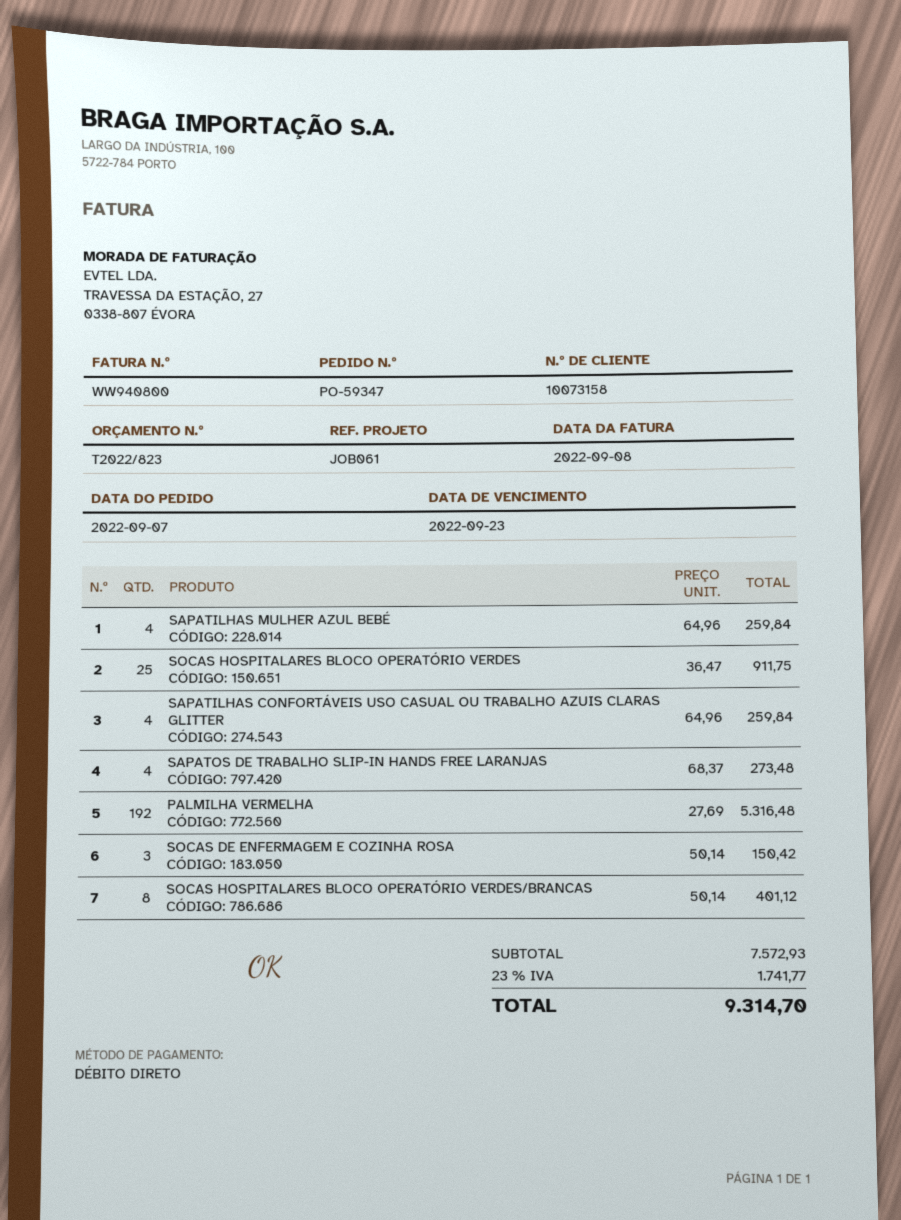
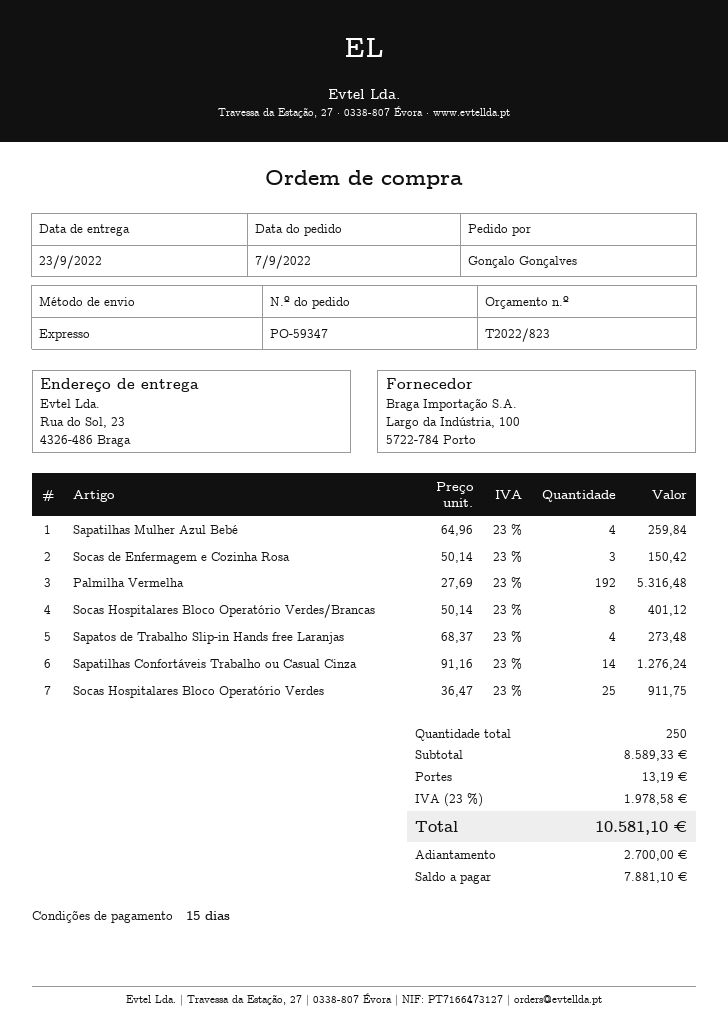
SAPATILHAS CONFORTÁVEIS USO CASUAL OU TRABALHO AZUIS CLARAS GLITTER: 4 x 64.96 = 259.84 -> none
Sapatilhas Confortáveis Trabalho ou Casual Cinza: none -> 14 x 91.16 = 1276.24
subtotal: 7572.93 -> 8589.33
shipping: none -> 13.19
tax: 23% = 1741.77 -> 23% = 1978.58
total: 9314.70 -> 10581.10

